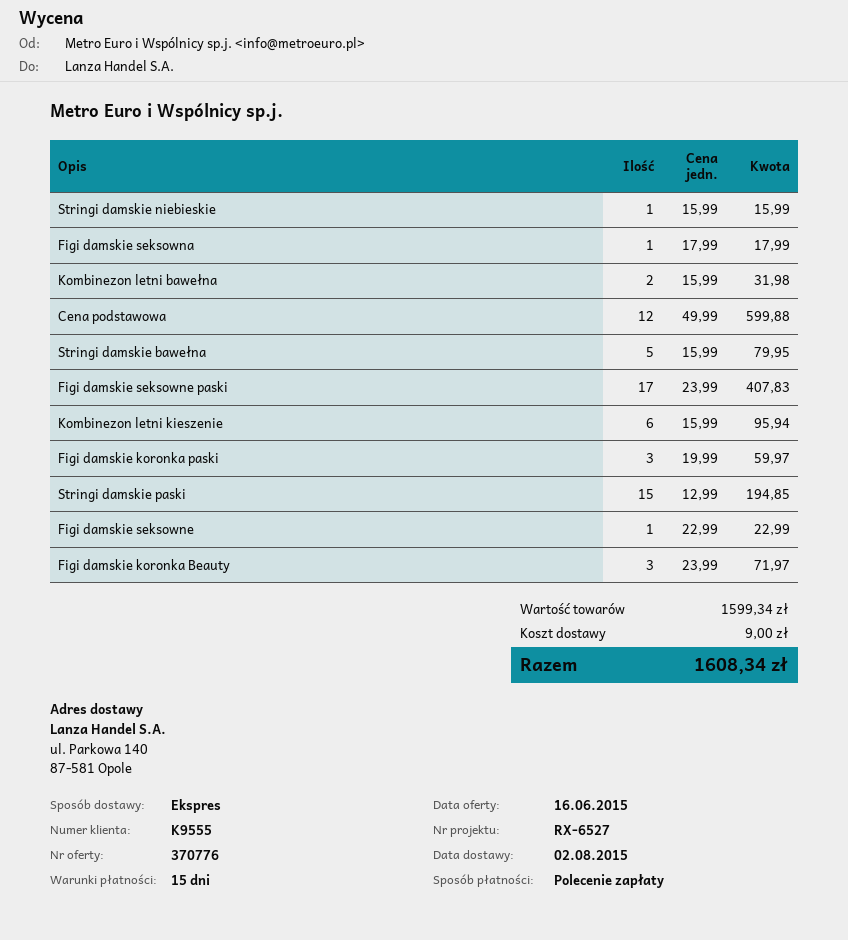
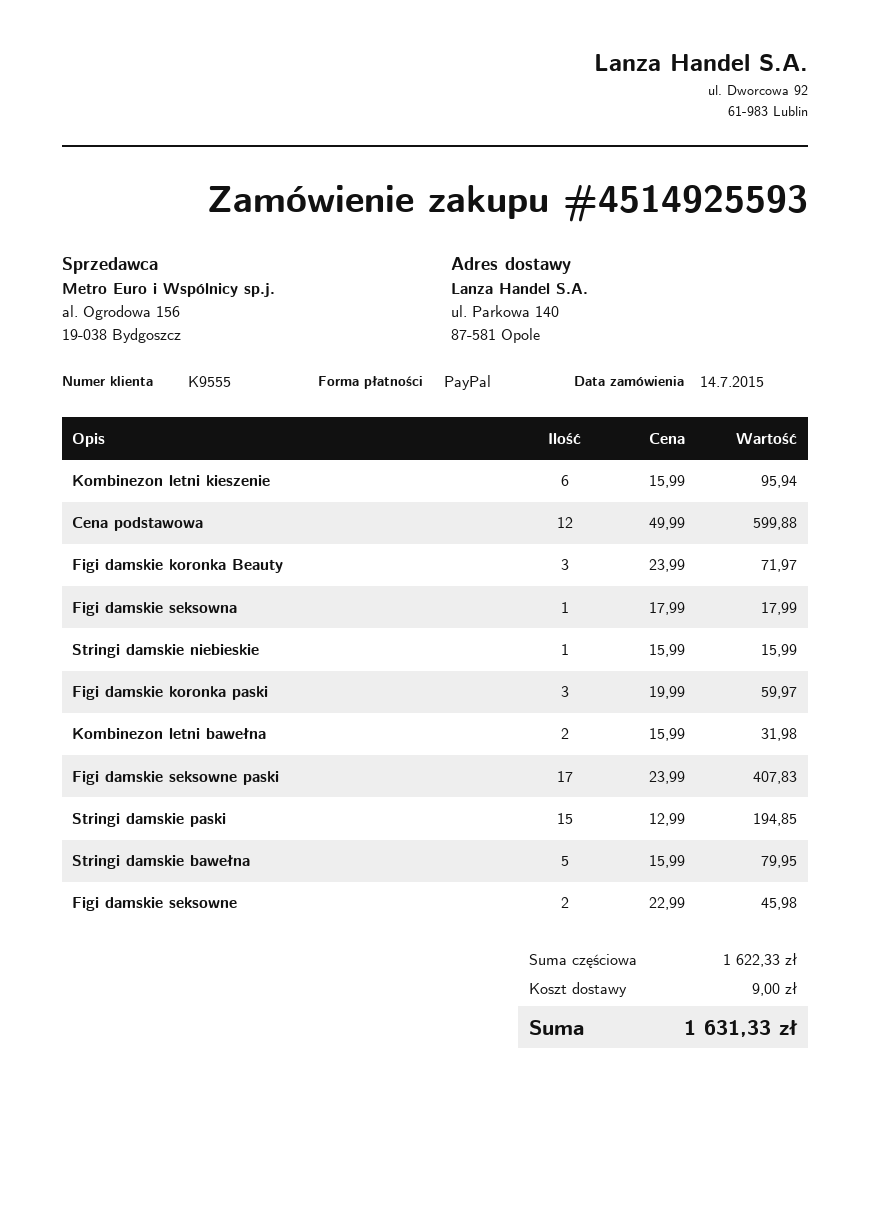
payment method: direct debit -> PayPal
Figi damskie seksowne: 1 x 22.99 = 22.99 -> 2 x 22.99 = 45.98
subtotal: 1599.34 -> 1622.33
total: 1608.34 -> 1631.33

